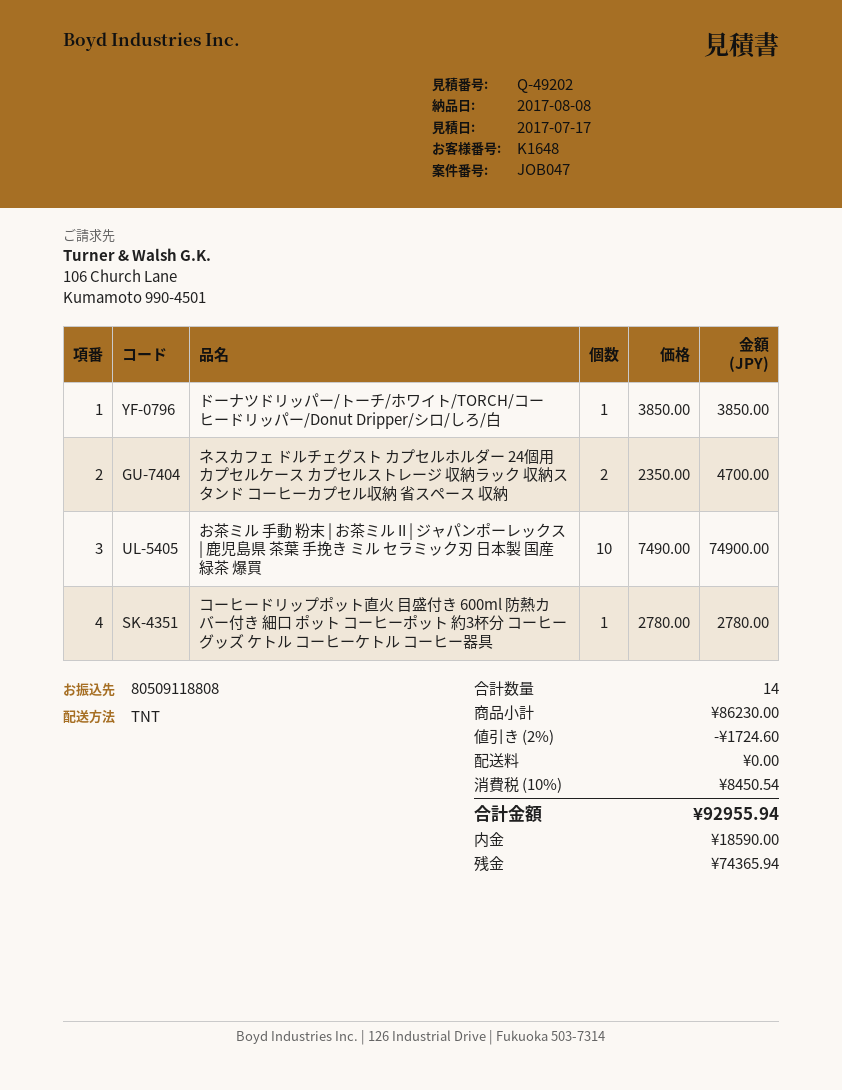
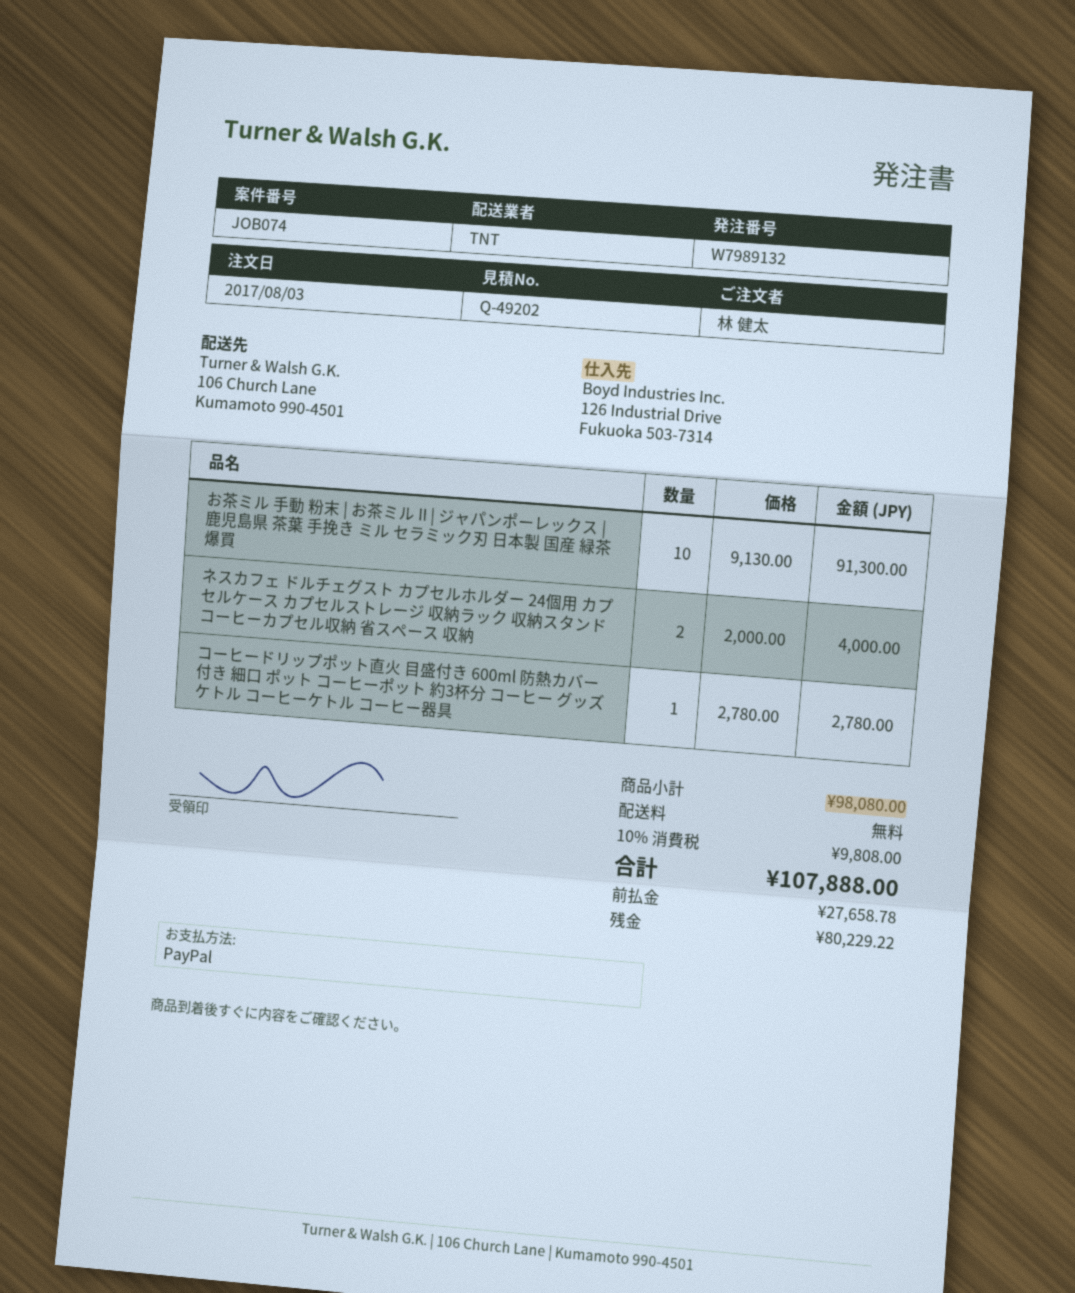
reference: JOB047 -> JOB074
ドーナツドリッパー/トーチ/ホワイト/TORCH/コーヒードリッパー/Donut Dripper/シロ/しろ/白: 1 x 3850.00 = 3850.00 -> none
ネスカフェ ドルチェグスト カプセルホルダー 24個用 カプセルケース カプセルストレージ 収納ラック 収納スタンド コーヒーカプセル収納 省スペース 収納: 2 x 2350.00 = 4700.00 -> 2 x 2000.00 = 4000.00
お茶ミル 手動 粉末 | お茶ミル II | ジャパンポーレックス | 鹿児島県 茶葉 手挽き ミル セラミック刃 日本製 国産 緑茶 爆買: 10 x 7490.00 = 74900.00 -> 10 x 9130.00 = 91300.00
subtotal: 86230.00 -> 98080.00
discount: 2% = 1724.60 -> none
tax: 10% = 8450.54 -> 10% = 9808.00
total: 92955.94 -> 107888.00
deposit: 18590.00 -> 27658.78
balance: 74365.94 -> 80229.22

